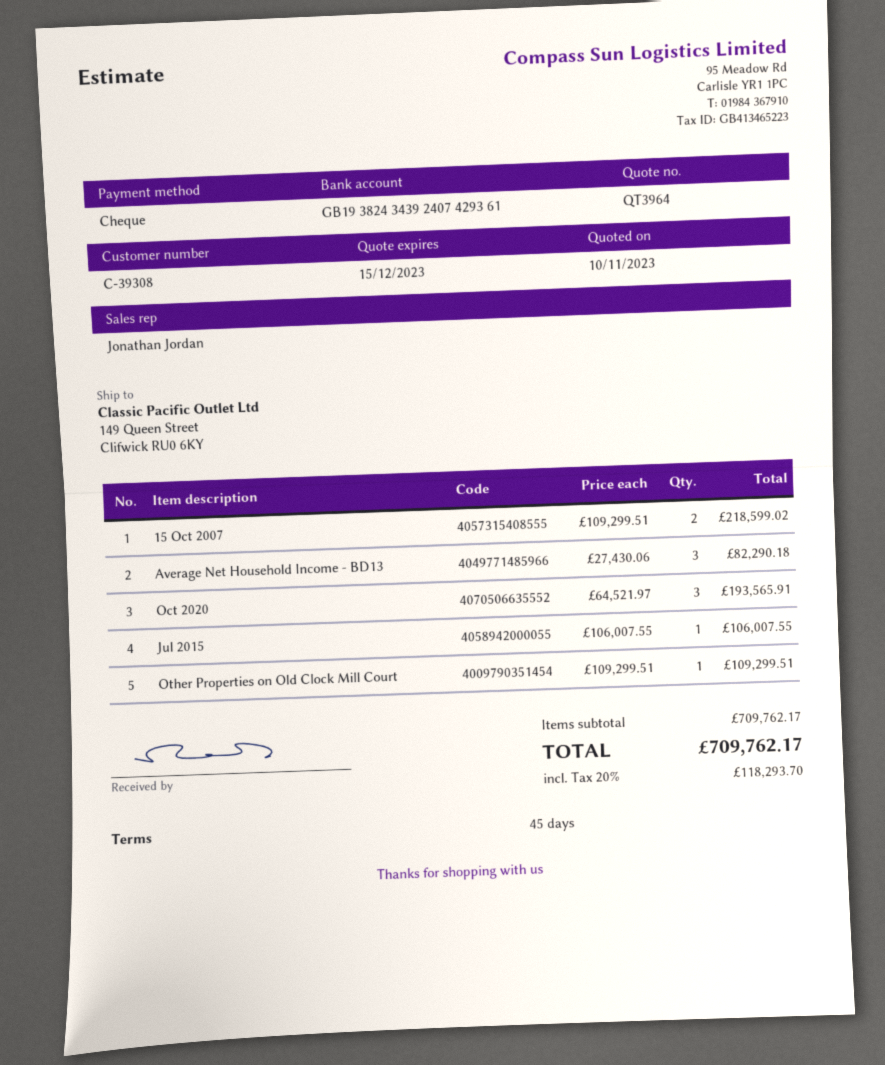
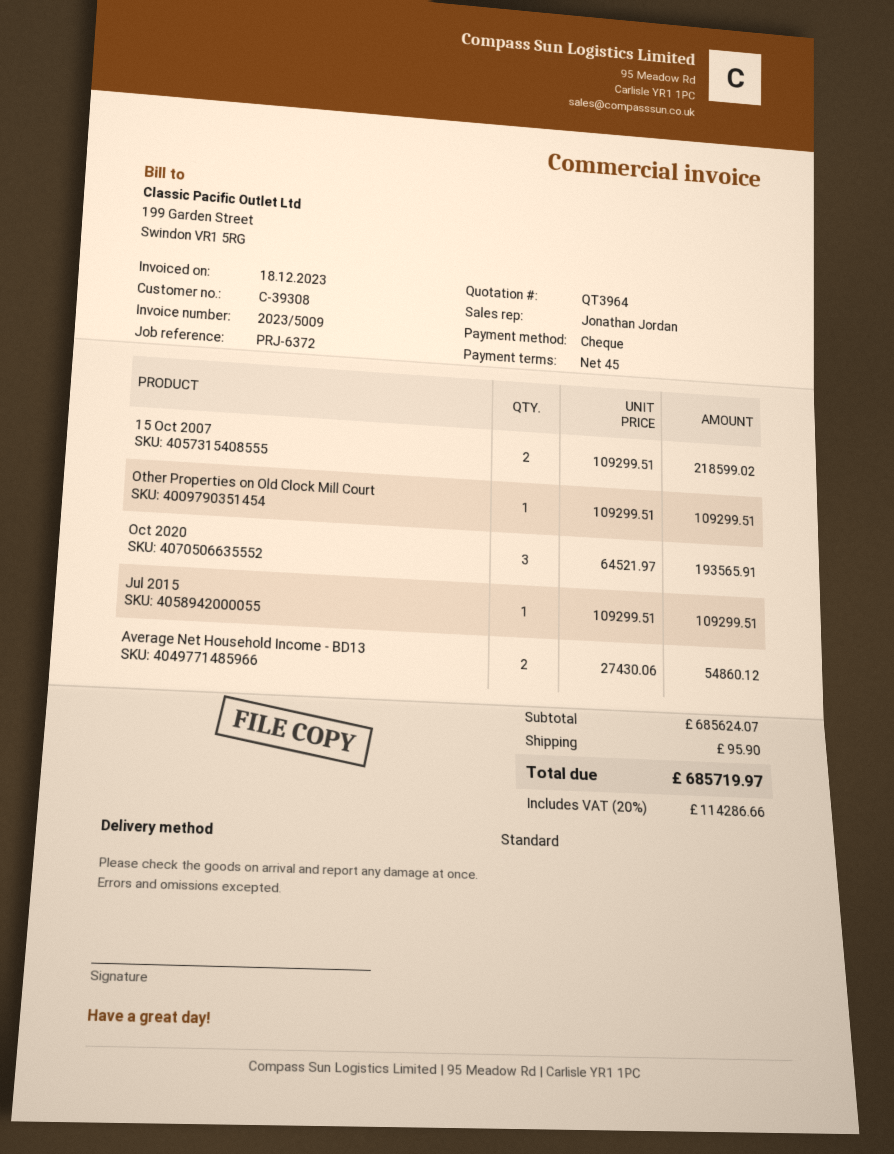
Average Net Household Income - BD13: 3 x 27430.06 = 82290.18 -> 2 x 27430.06 = 54860.12
Jul 2015: 1 x 106007.55 = 106007.55 -> 1 x 109299.51 = 109299.51
subtotal: 709762.17 -> 685624.07
shipping: none -> 95.90
tax: 20% = 118293.70 -> 20% = 114286.66
total: 709762.17 -> 685719.97

